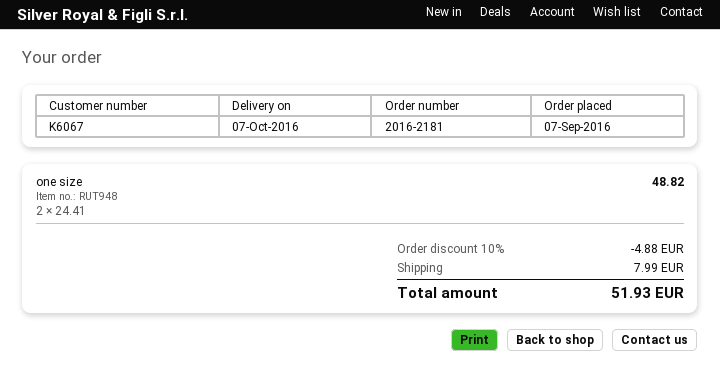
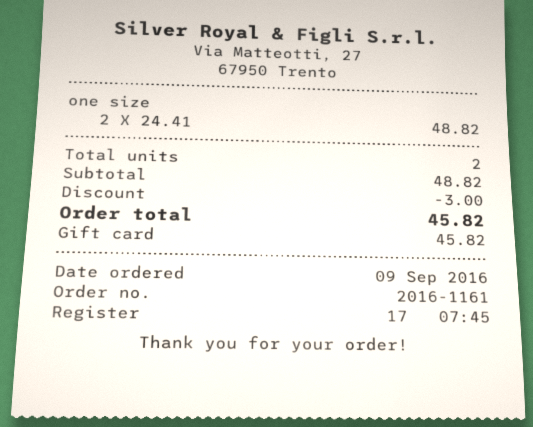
order number: 2016-2181 -> 2016-1161
order date: 2016-09-07 -> 2016-09-09
discount: 4.88 -> 3.00
shipping: 7.99 -> none
total: 51.93 -> 45.82

